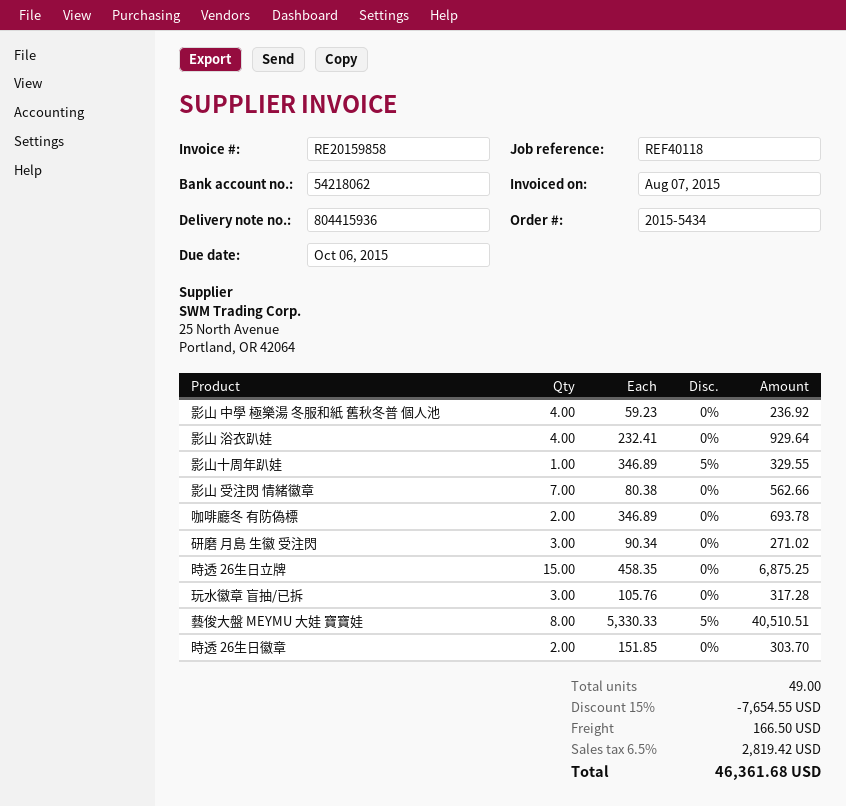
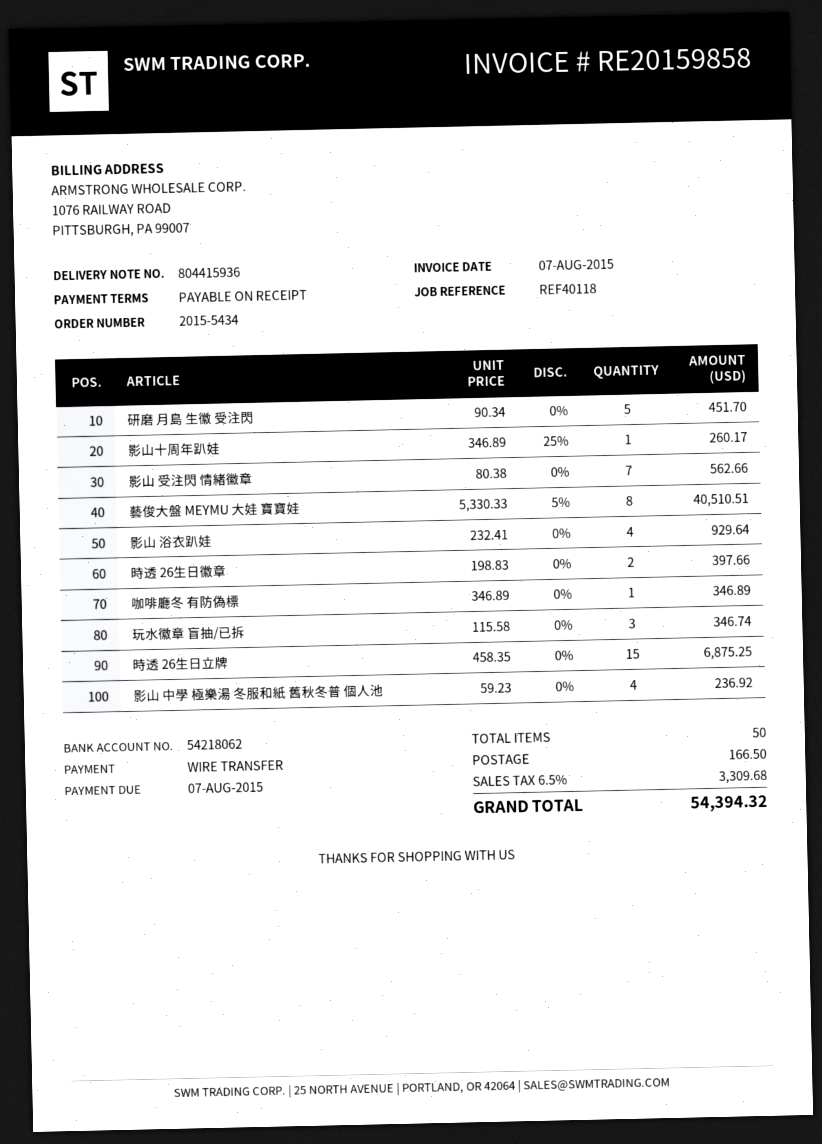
due date: 2015-10-06 -> 2015-08-07
影山十周年趴娃: 1 x 346.89 - 5% = 329.55 -> 1 x 346.89 - 25% = 260.17
咖啡廳冬 有防偽標: 2 x 346.89 = 693.78 -> 1 x 346.89 = 346.89
研磨 月島 生徽 受注閃: 3 x 90.34 = 271.02 -> 5 x 90.34 = 451.70
玩水徽章 盲抽/已拆: 3 x 105.76 = 317.28 -> 3 x 115.58 = 346.74
時透 26生日徽章: 2 x 151.85 = 303.70 -> 2 x 198.83 = 397.66
total quantity: 49 -> 50
discount: 15% = 7654.55 -> none
tax: 6.5% = 2819.42 -> 6.5% = 3309.68
total: 46361.68 -> 54394.32

